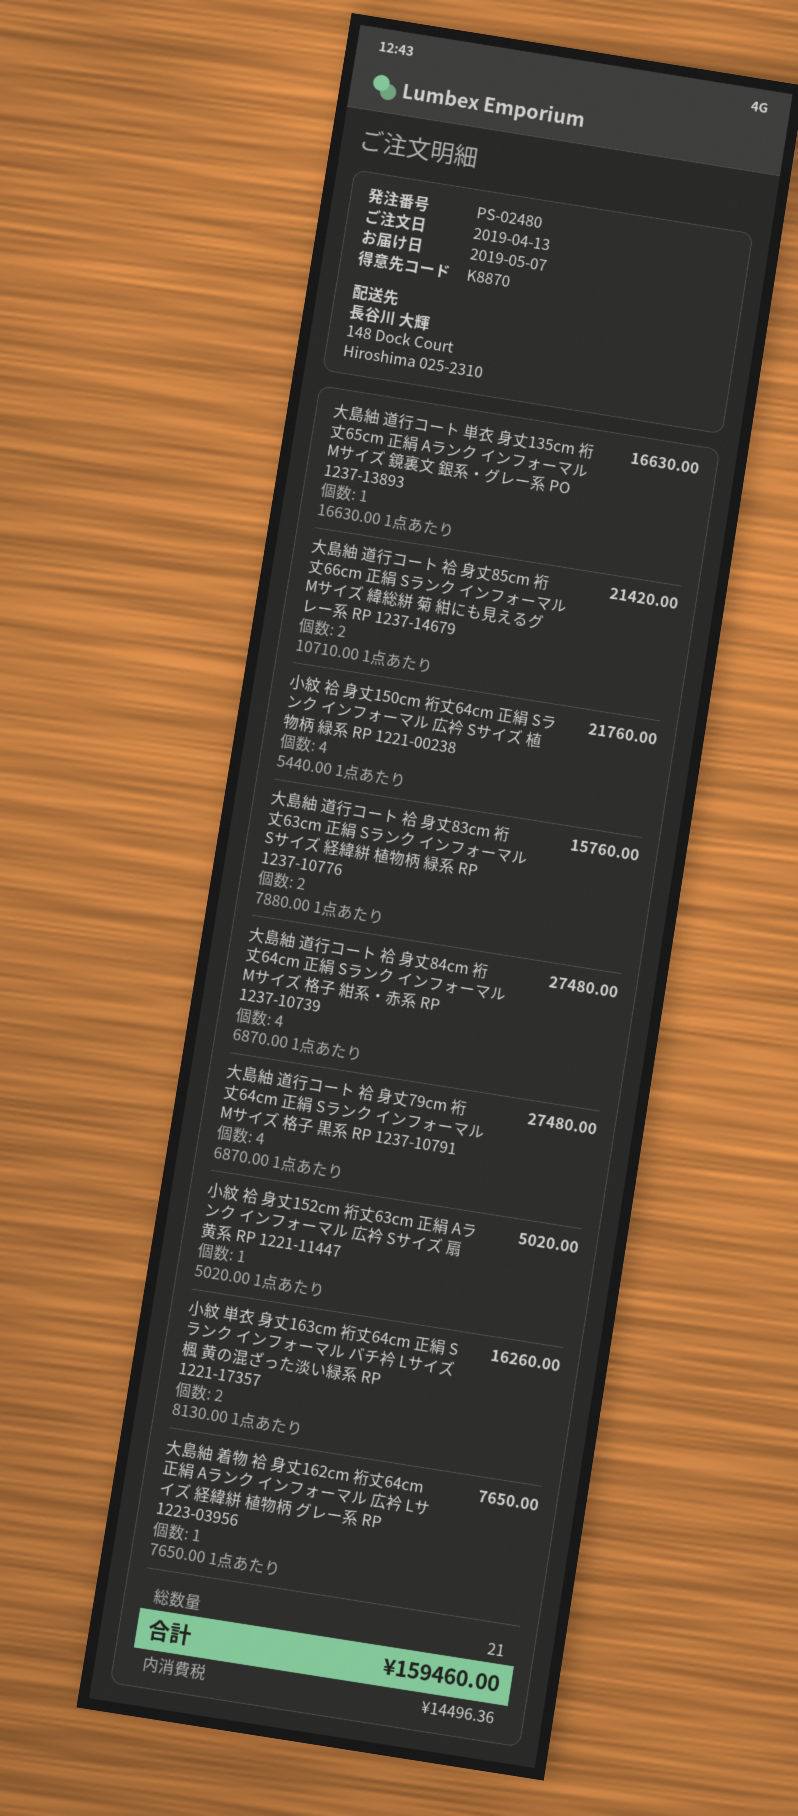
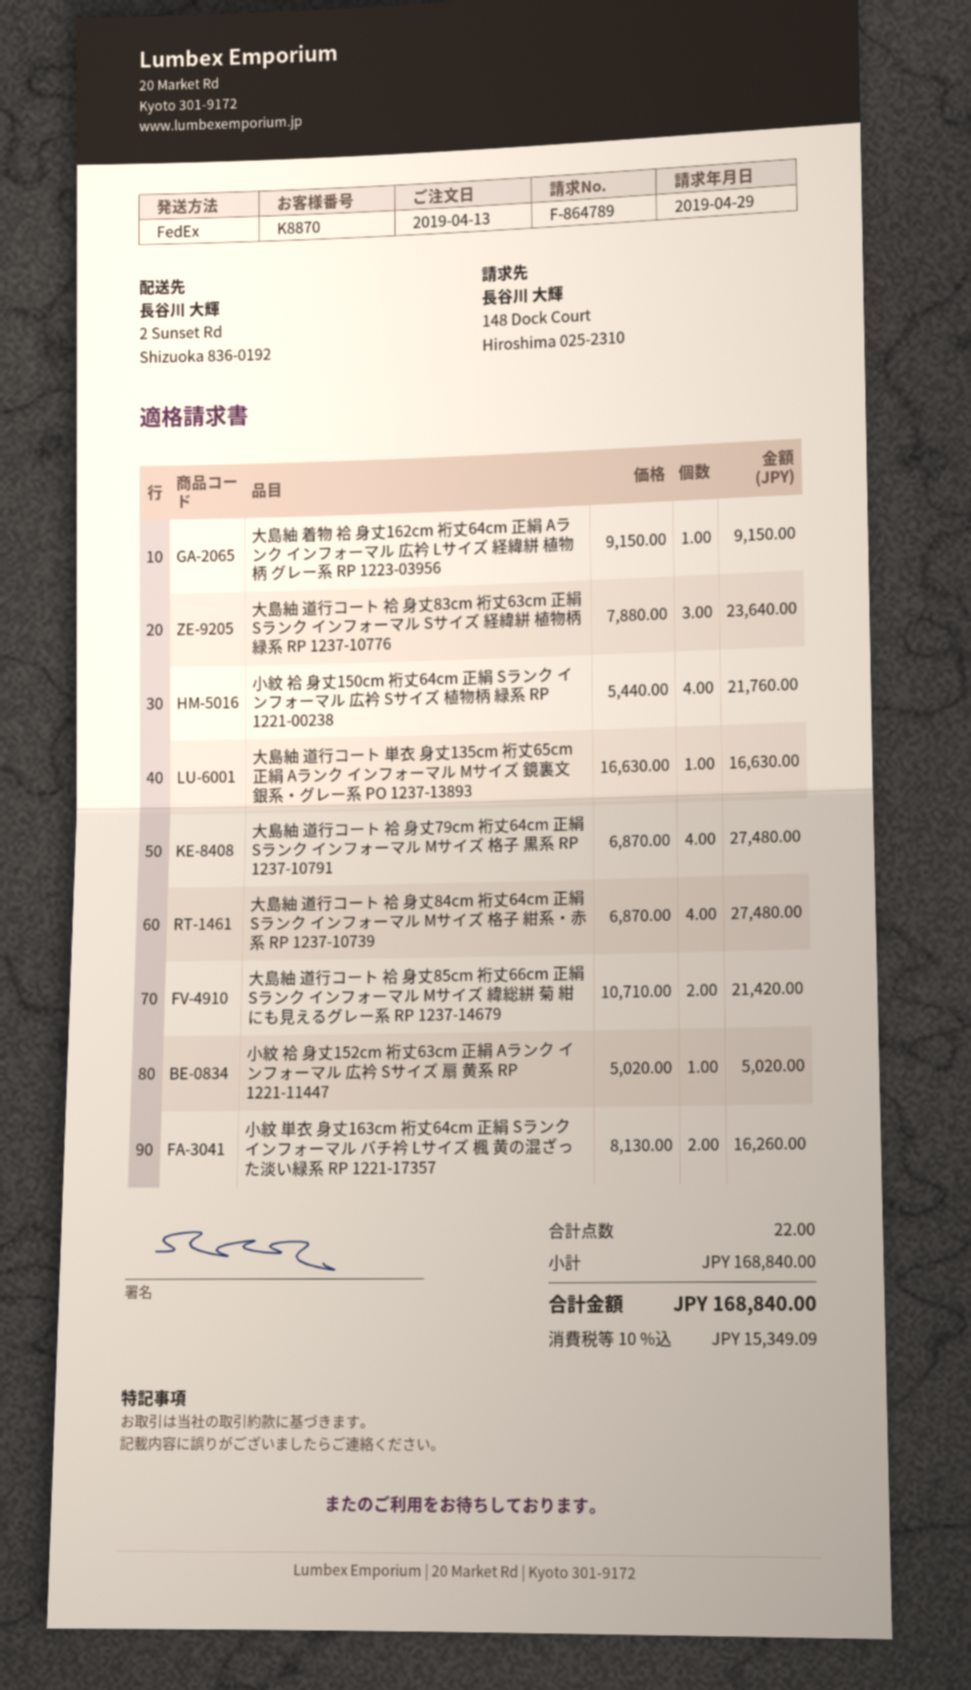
ship to: 148 Dock Court, Hiroshima 025-2310 -> 2 Sunset Rd, Shizuoka 836-0192
大島紬 道行コート 袷 身丈83cm 裄丈63cm 正絹 Sランク インフォーマル Sサイズ 経緯絣 植物柄 緑系 RP 1237-10776: 2 x 7880.00 = 15760.00 -> 3 x 7880.00 = 23640.00
大島紬 着物 袷 身丈162cm 裄丈64cm 正絹 Aランク インフォーマル 広衿 Lサイズ 経緯絣 植物柄 グレー系 RP 1223-03956: 1 x 7650.00 = 7650.00 -> 1 x 9150.00 = 9150.00
total quantity: 21 -> 22
tax: 14496.36 -> 15349.09
total: 159460.00 -> 168840.00

